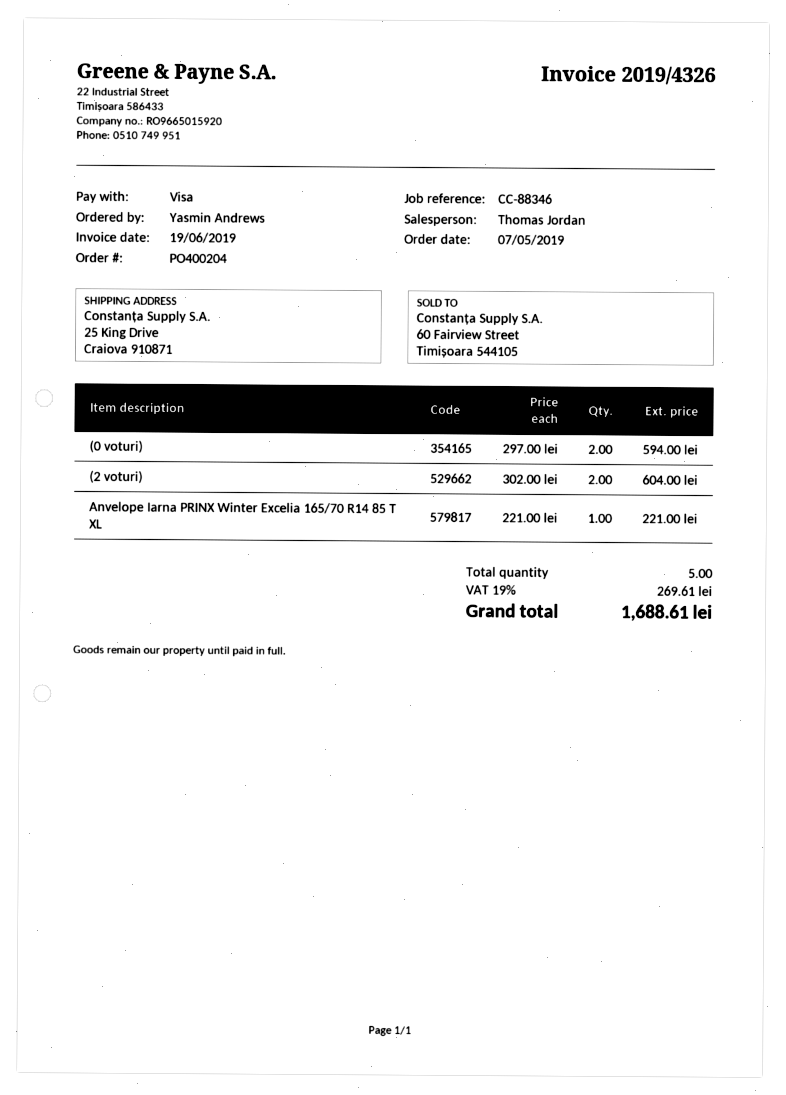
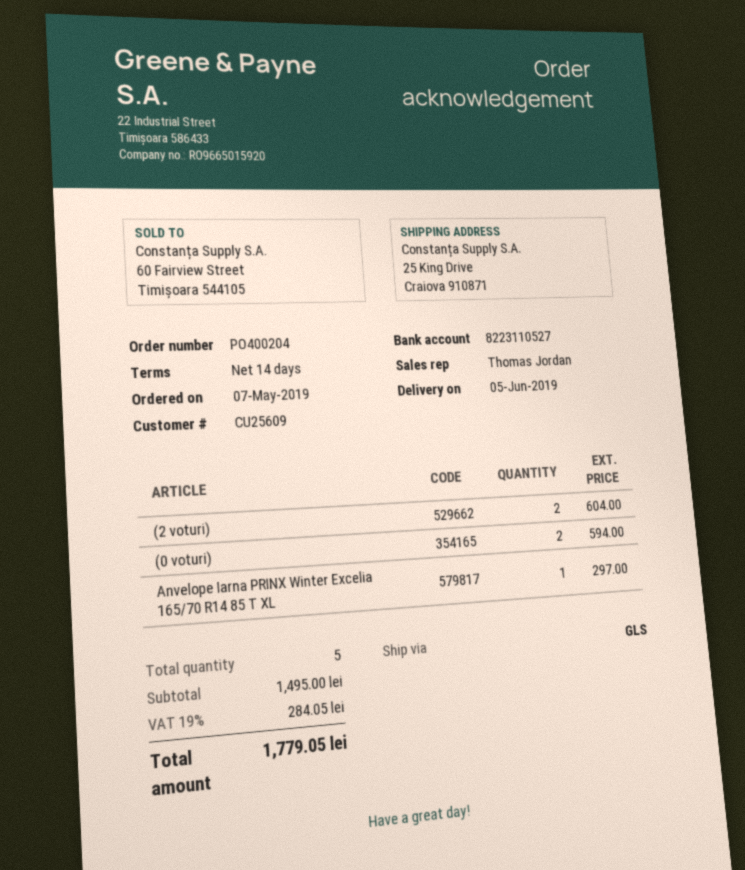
Anvelope Iarna PRINX Winter Excelia 165/70 R14 85 T XL: 1 for 221.00 -> 1 for 297.00
tax: 19% = 269.61 -> 19% = 284.05
total: 1688.61 -> 1779.05

